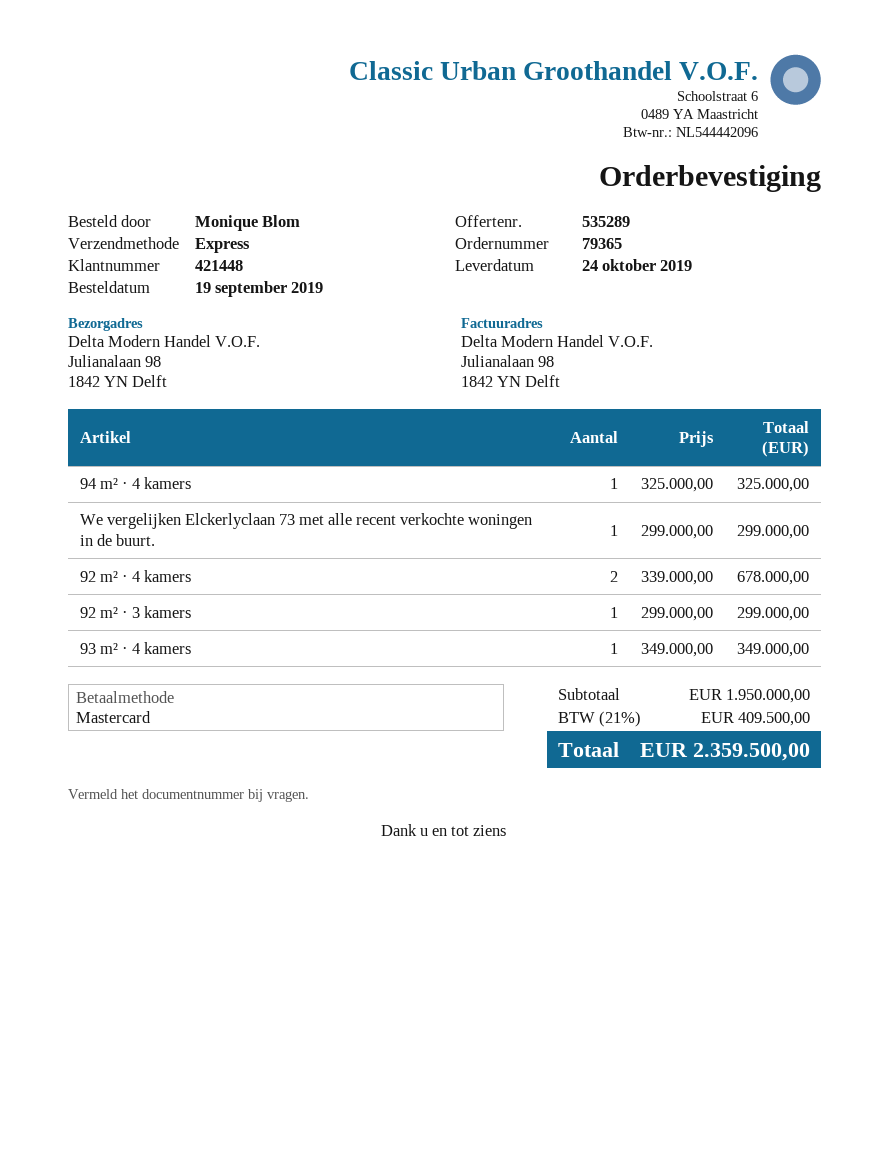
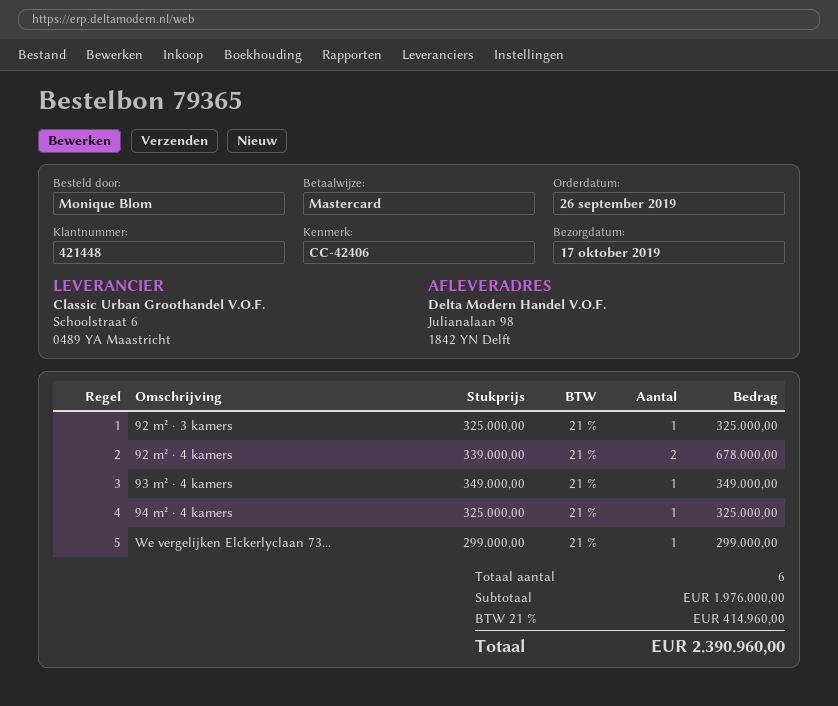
order date: 2019-09-19 -> 2019-09-26
delivery date: 2019-10-24 -> 2019-10-17
92 m² · 3 kamers: 1 x 299000.00 = 299000.00 -> 1 x 325000.00 = 325000.00
subtotal: 1950000.00 -> 1976000.00
tax: 21% = 409500.00 -> 21% = 414960.00
total: 2359500.00 -> 2390960.00

